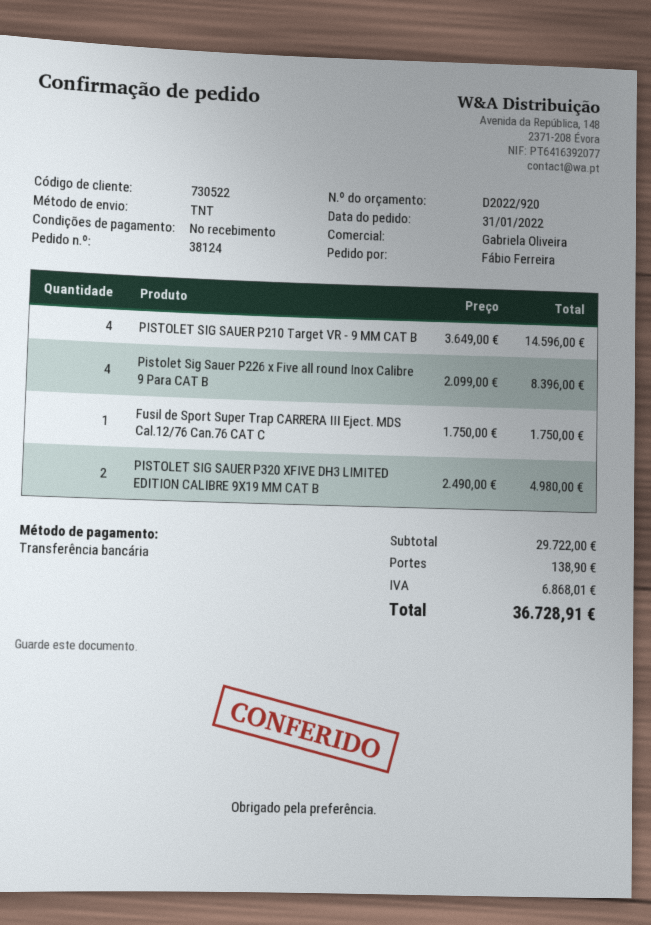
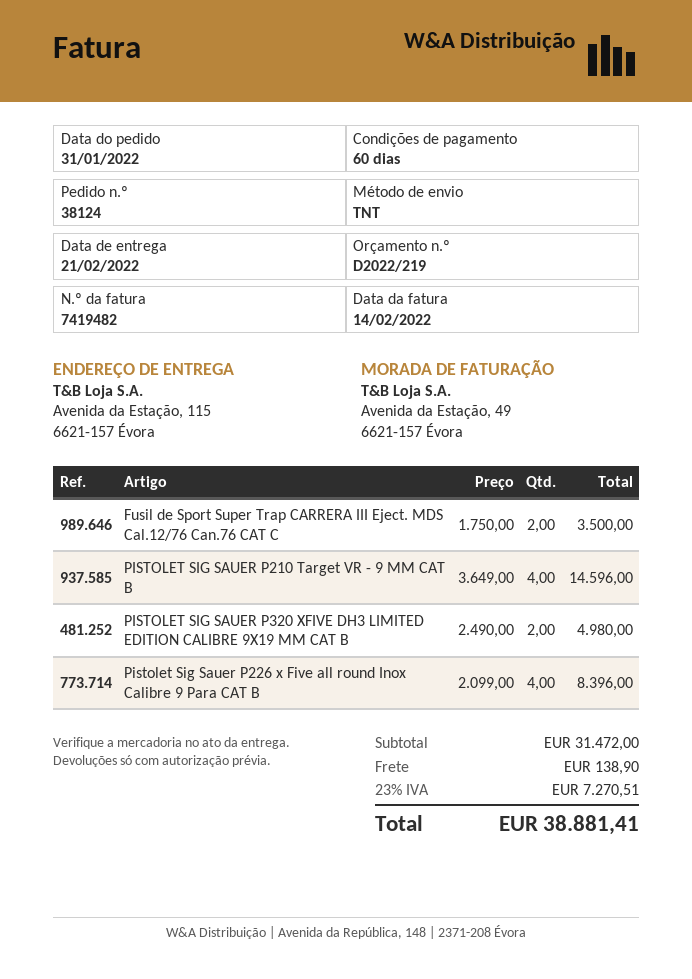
quote number: D2022/920 -> D2022/219
payment terms: on receipt -> 60 days
Fusil de Sport Super Trap CARRERA III Eject. MDS Cal.12/76 Can.76 CAT C: 1 x 1750.00 = 1750.00 -> 2 x 1750.00 = 3500.00
subtotal: 29722.00 -> 31472.00
tax: 6868.01 -> 7270.51
total: 36728.91 -> 38881.41

